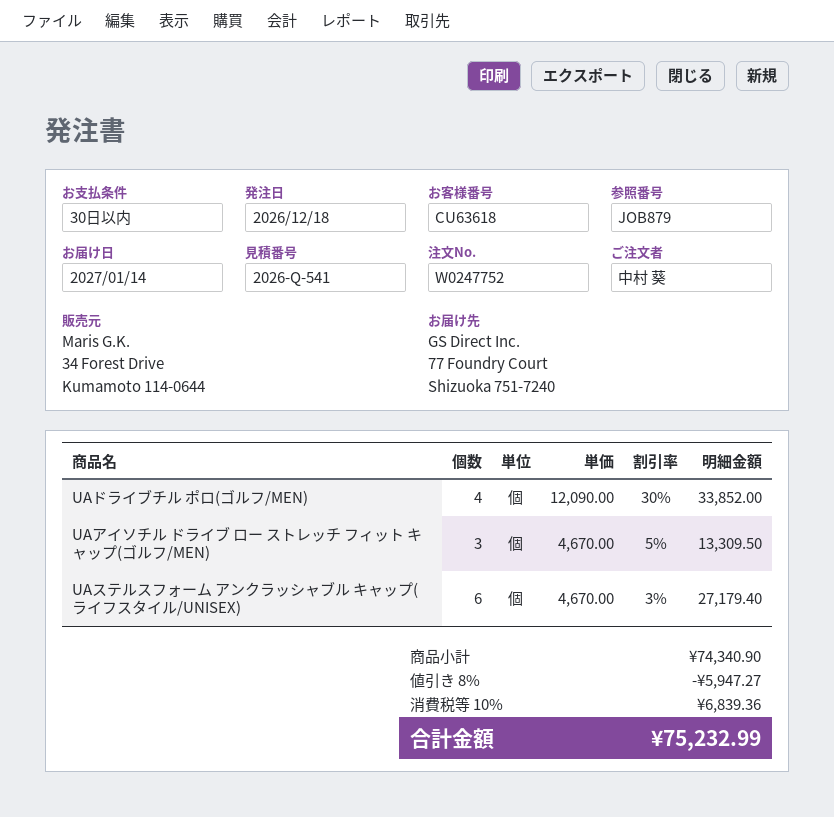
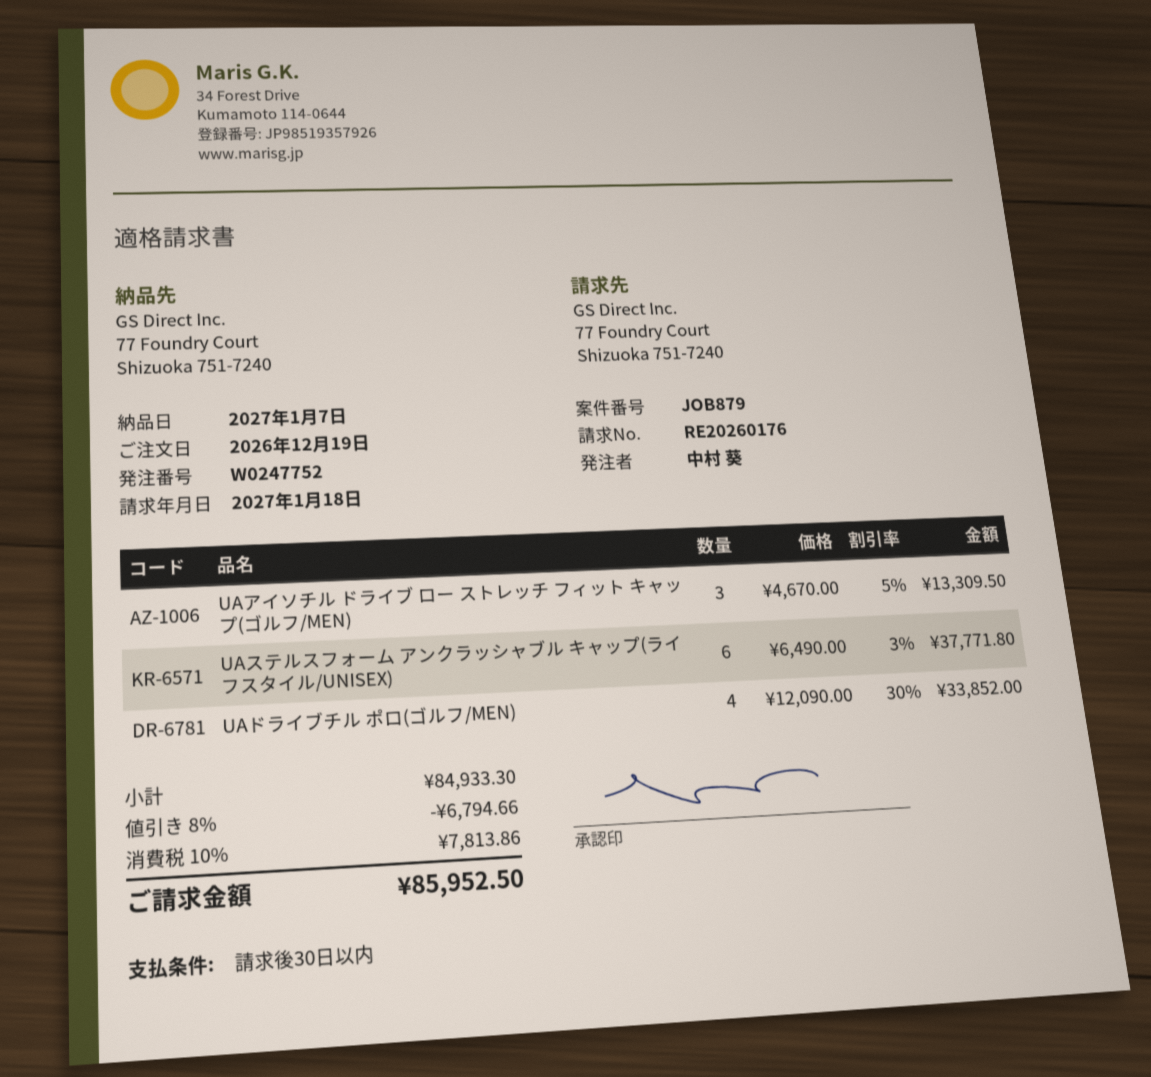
order date: 2026-12-18 -> 2026-12-19
delivery date: 2027-01-14 -> 2027-01-07
UAステルスフォーム アンクラッシャブル キャップ(ライフスタイル/UNISEX): 6 x 4670.00 - 3% = 27179.40 -> 6 x 6490.00 - 3% = 37771.80
subtotal: 74340.90 -> 84933.30
discount: 8% = 5947.27 -> 8% = 6794.66
tax: 10% = 6839.36 -> 10% = 7813.86
total: 75232.99 -> 85952.50

